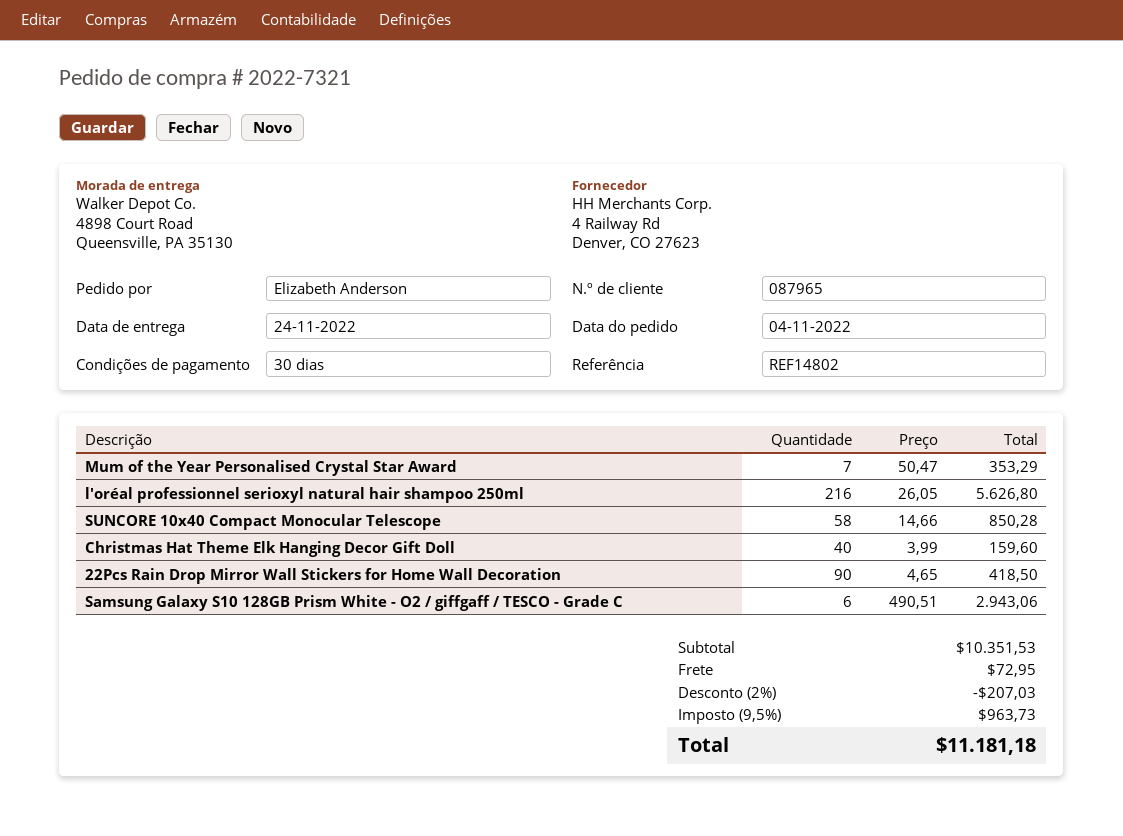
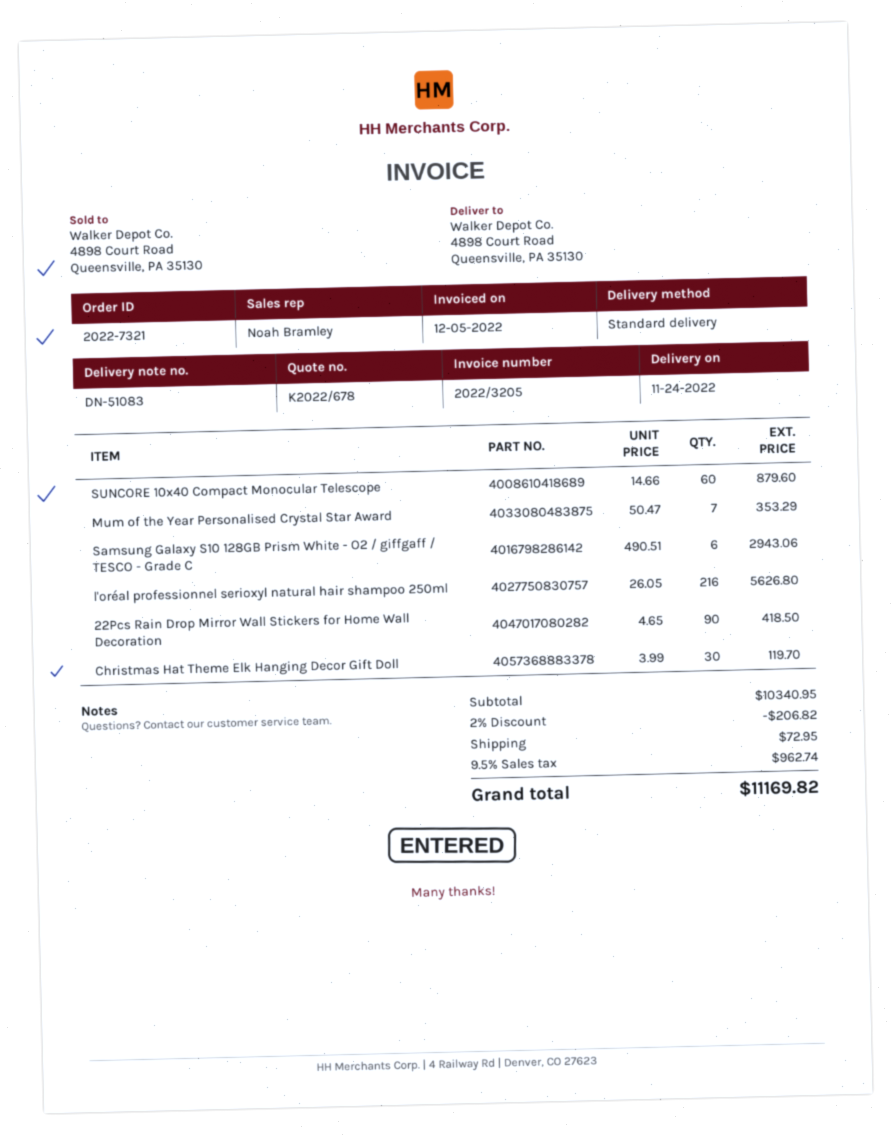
SUNCORE 10x40 Compact Monocular Telescope: 58 x 14.66 = 850.28 -> 60 x 14.66 = 879.60
Christmas Hat Theme Elk Hanging Decor Gift Doll: 40 x 3.99 = 159.60 -> 30 x 3.99 = 119.70
subtotal: 10351.53 -> 10340.95
discount: 2% = 207.03 -> 2% = 206.82
tax: 9.5% = 963.73 -> 9.5% = 962.74
total: 11181.18 -> 11169.82

